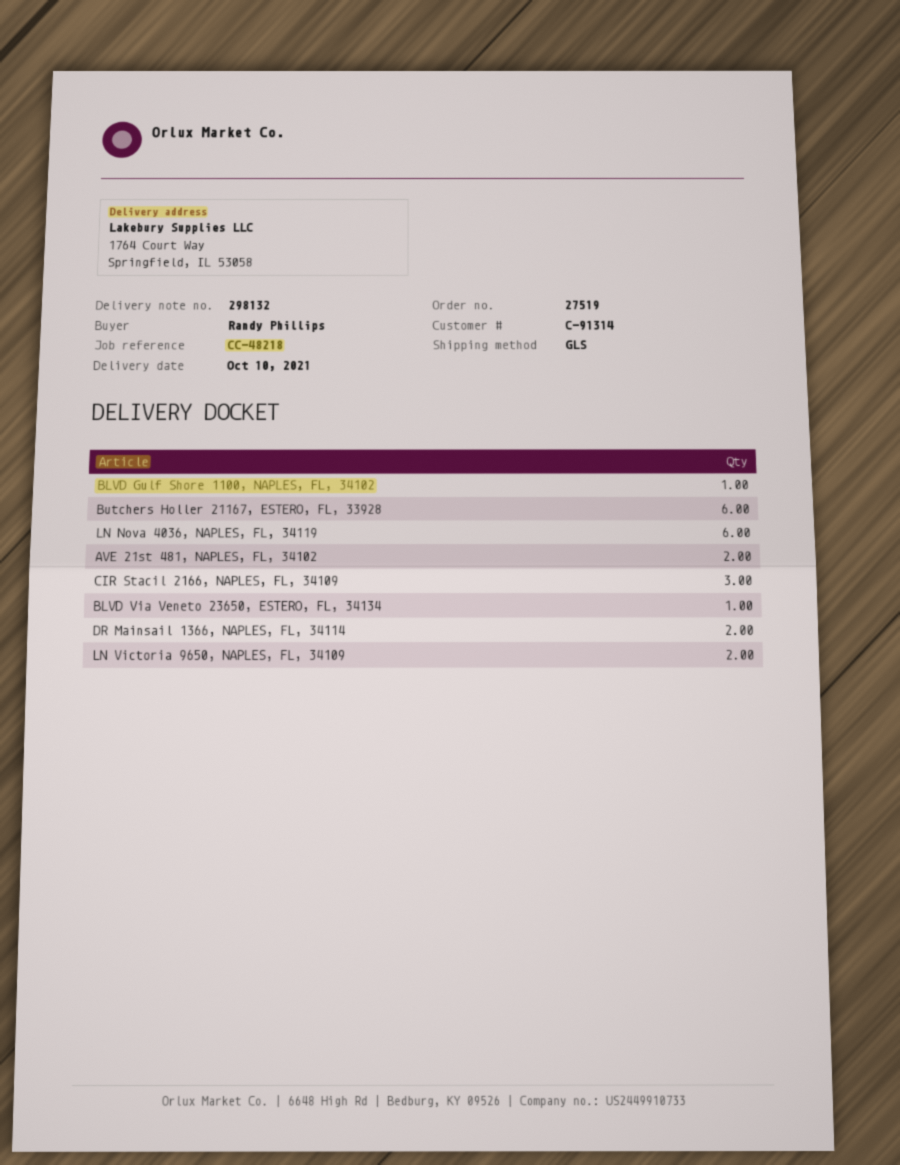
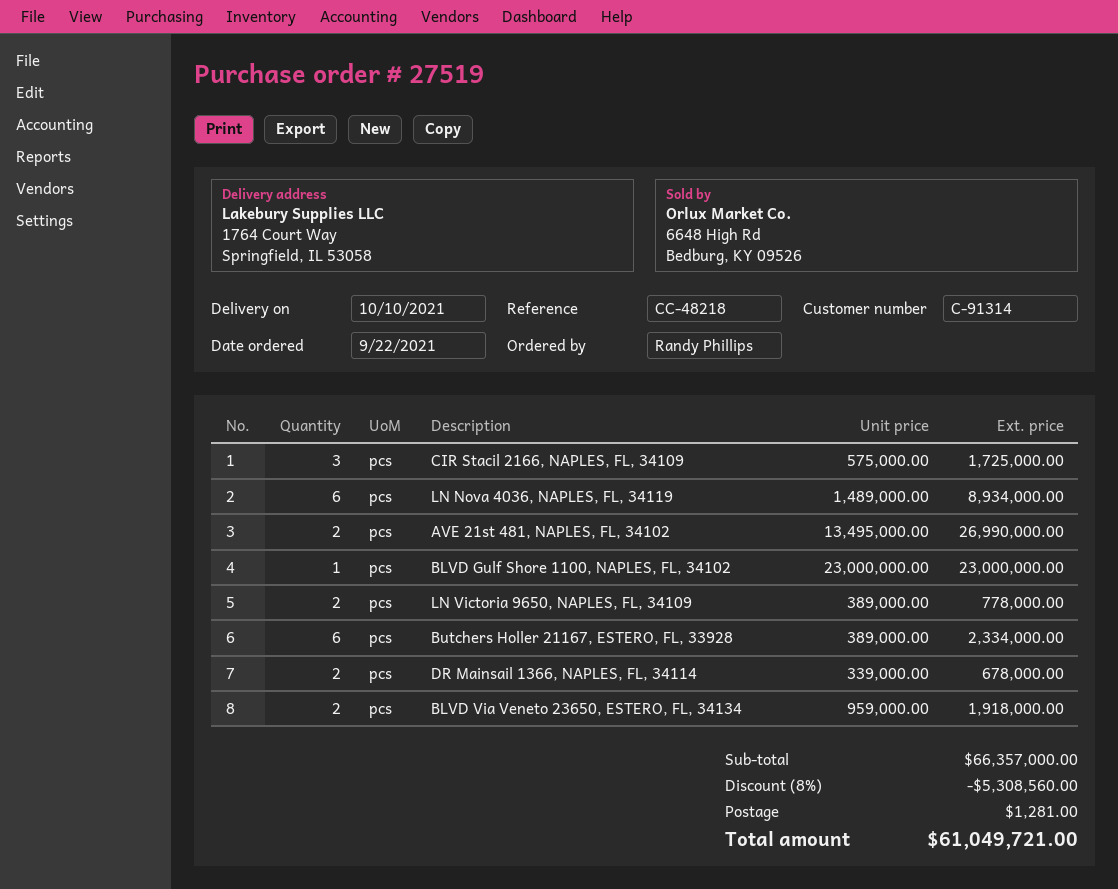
BLVD Via Veneto 23650, ESTERO, FL, 34134: 1 -> 2

